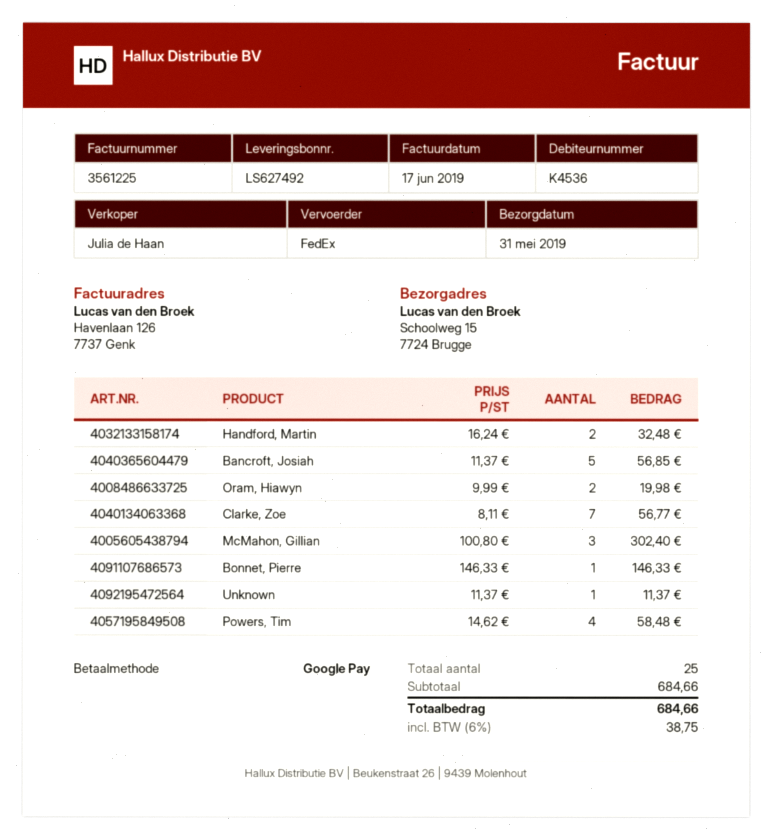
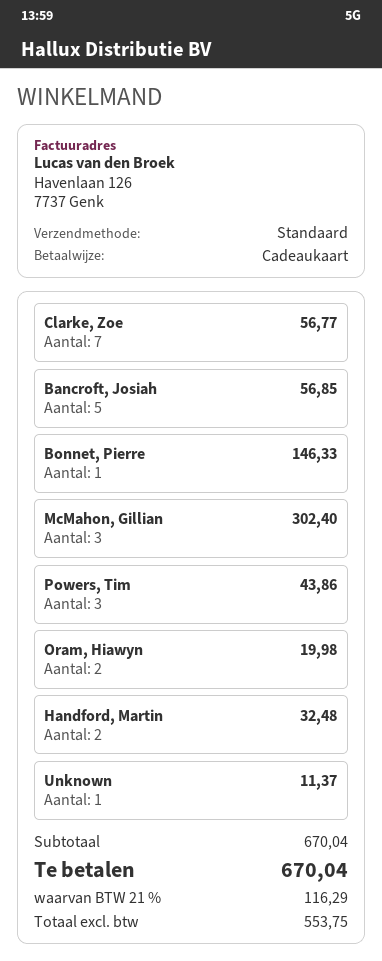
payment method: Google Pay -> gift card
shipping method: FedEx -> standard
Powers, Tim: 4 for 58.48 -> 3 for 43.86
subtotal: 684.66 -> 670.04
tax: 6% = 38.75 -> 21% = 116.29
total: 684.66 -> 670.04

